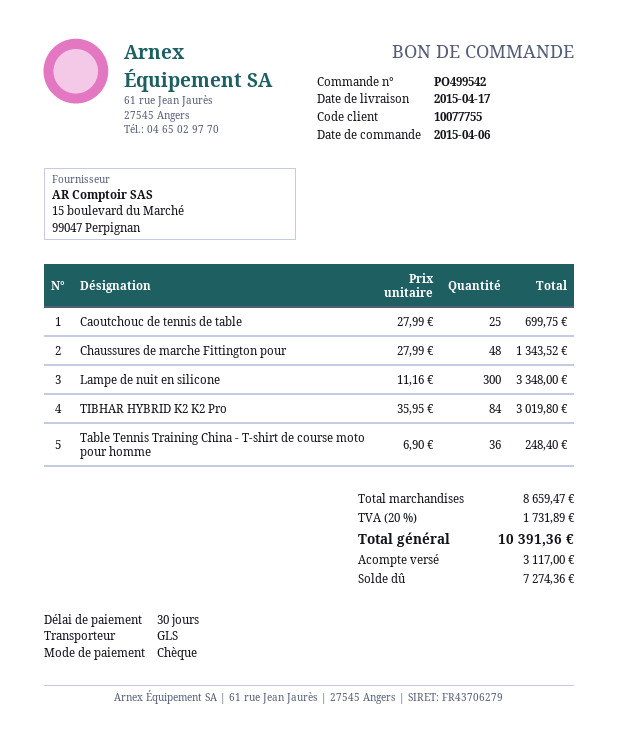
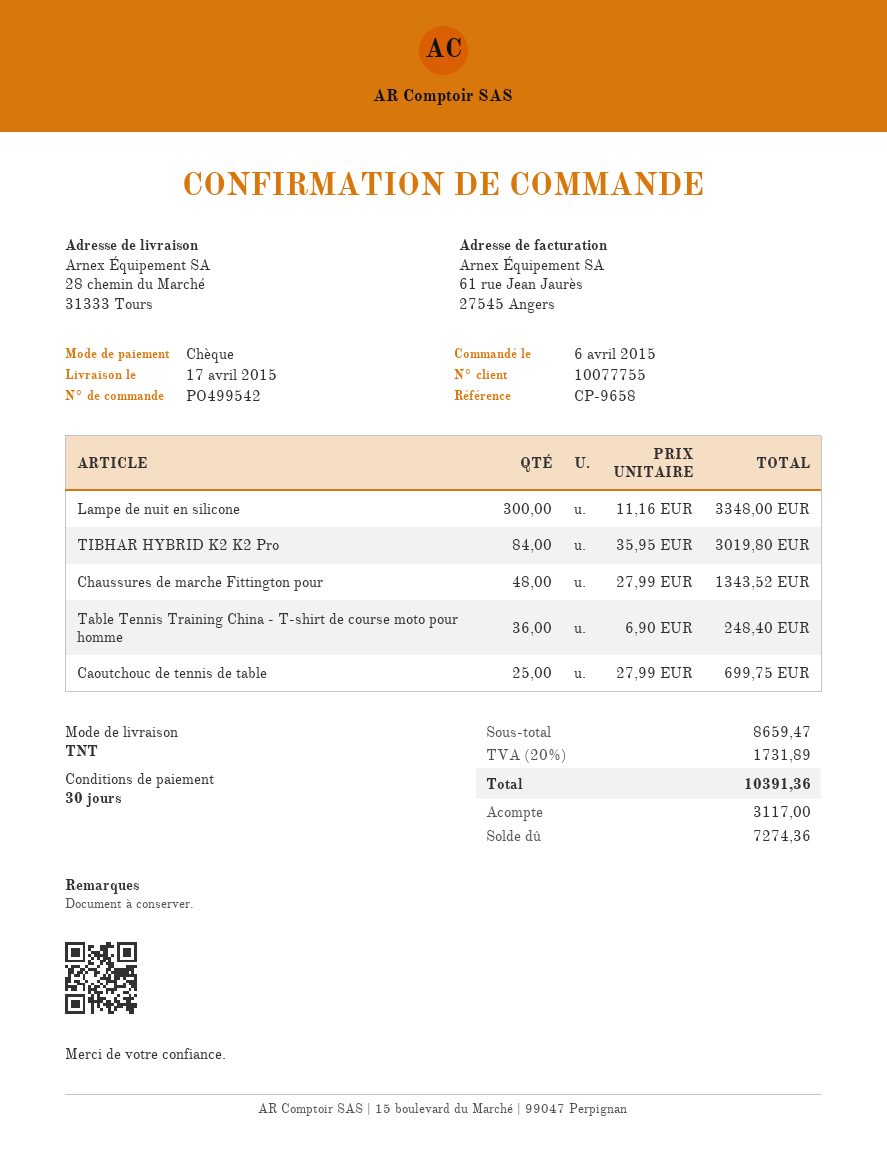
shipping method: GLS -> TNT

